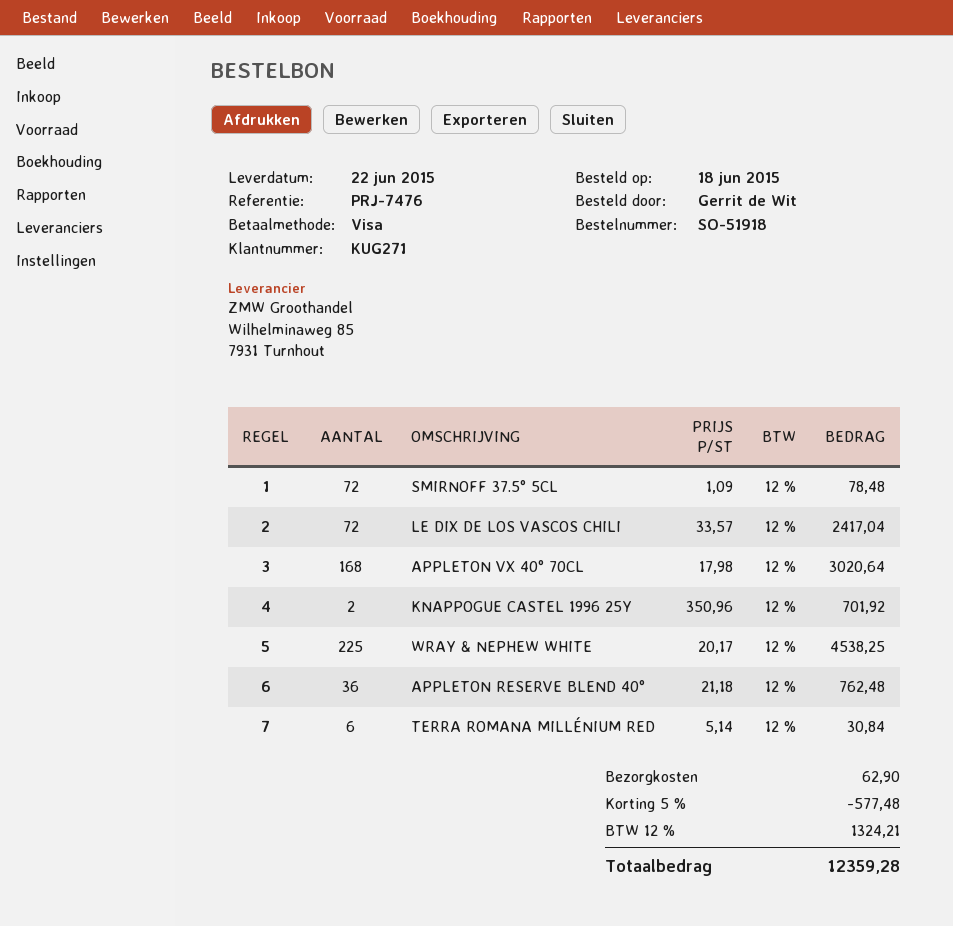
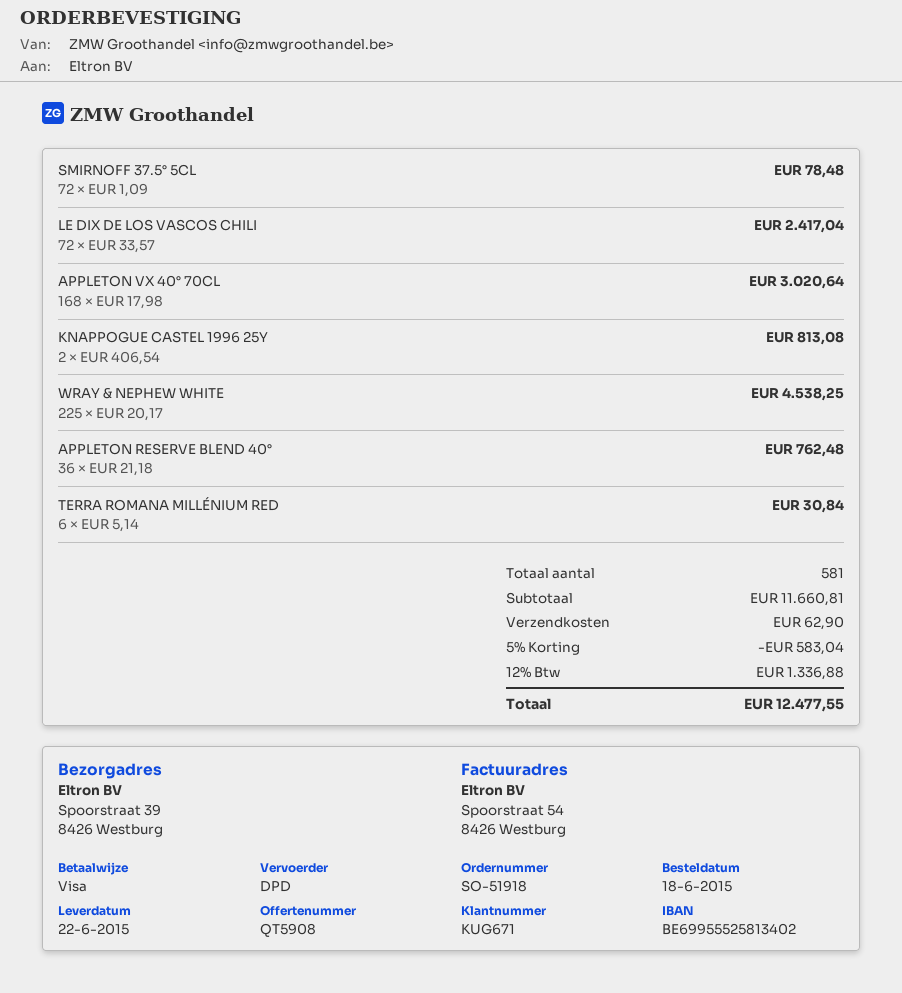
customer number: KUG271 -> KUG671
KNAPPOGUE CASTEL 1996 25Y: 2 x 350.96 = 701.92 -> 2 x 406.54 = 813.08
discount: 5% = 577.48 -> 5% = 583.04
tax: 12% = 1324.21 -> 12% = 1336.88
total: 12359.28 -> 12477.55

